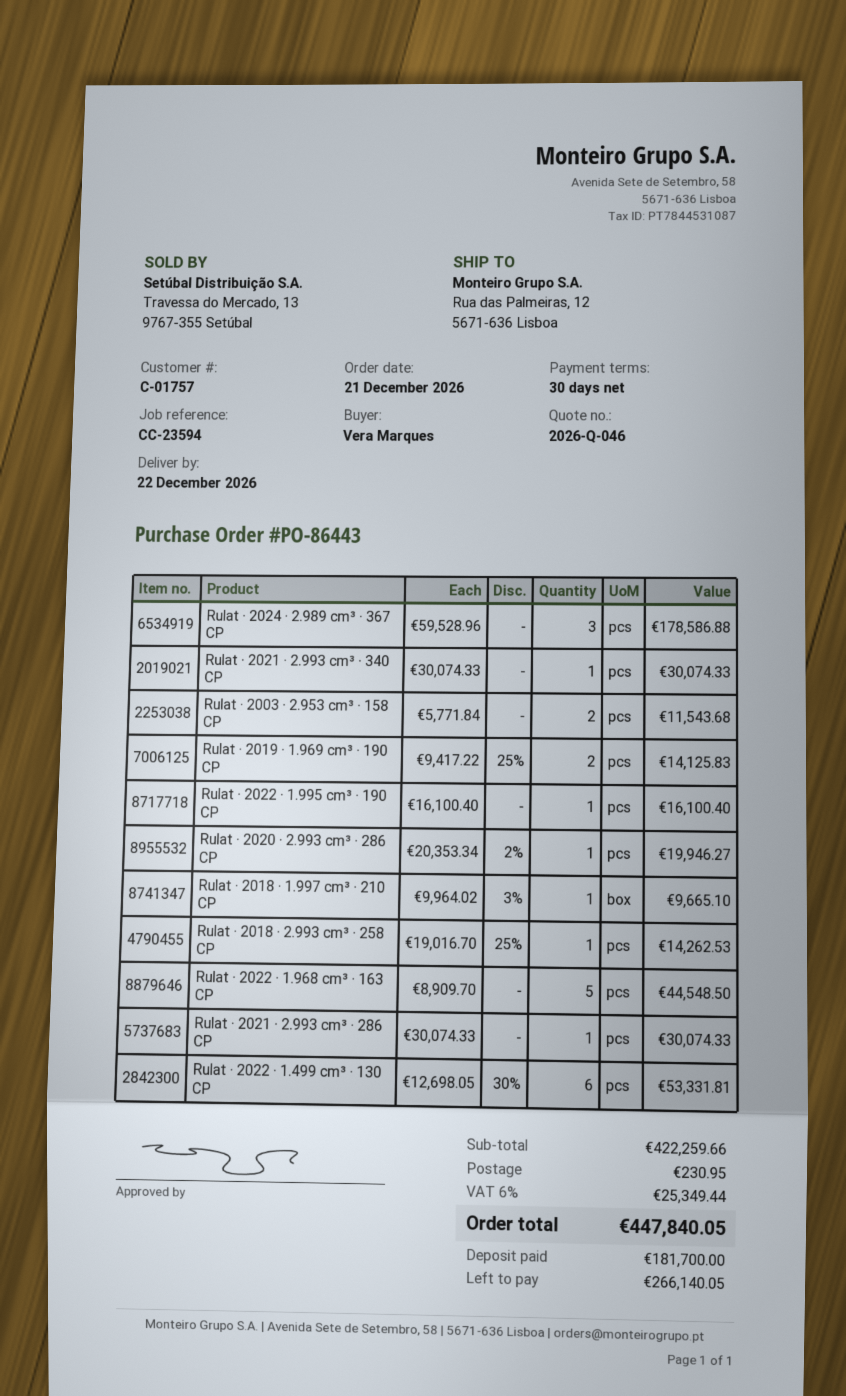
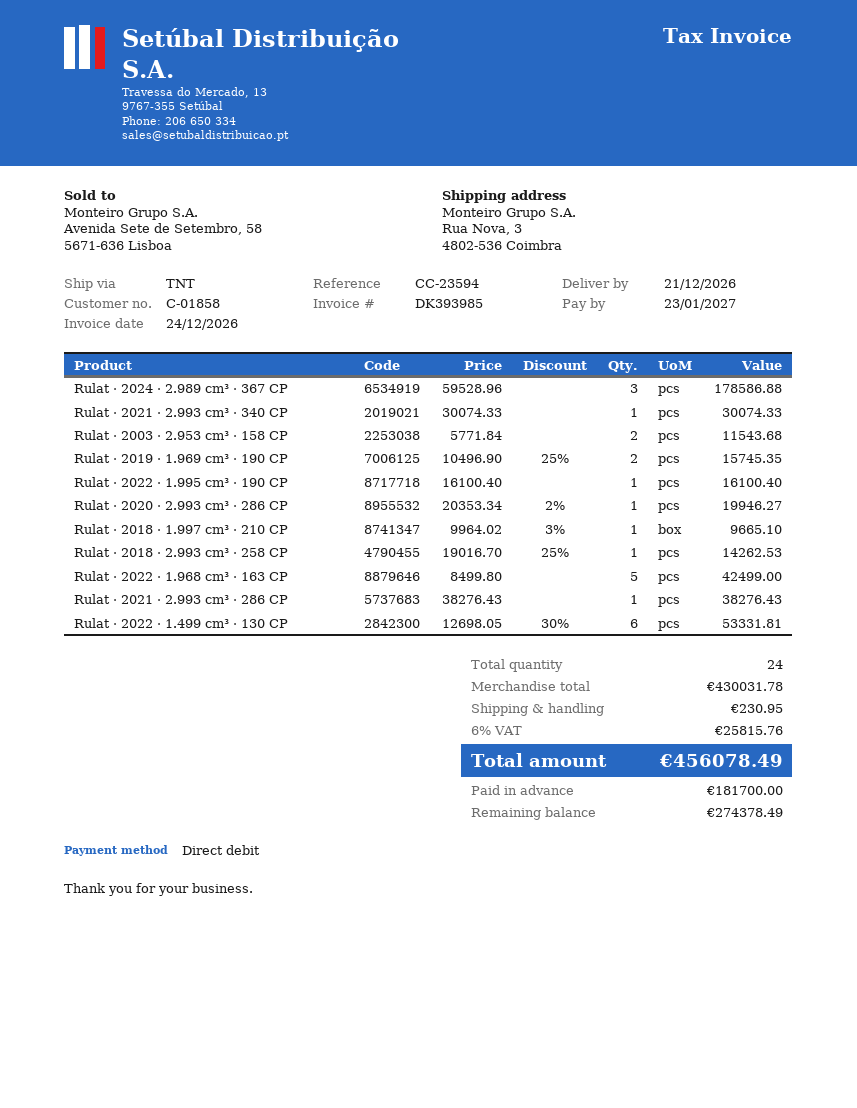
delivery date: 2026-12-22 -> 2026-12-21
customer number: C-01757 -> C-01858
ship to: Rua das Palmeiras, 12, 5671-636 Lisboa -> Rua Nova, 3, 4802-536 Coimbra
Rulat · 2019 · 1.969 cm³ · 190 CP: 2 x 9417.22 - 25% = 14125.83 -> 2 x 10496.90 - 25% = 15745.35
Rulat · 2022 · 1.968 cm³ · 163 CP: 5 x 8909.70 = 44548.50 -> 5 x 8499.80 = 42499.00
Rulat · 2021 · 2.993 cm³ · 286 CP: 1 x 30074.33 = 30074.33 -> 1 x 38276.43 = 38276.43
subtotal: 422259.66 -> 430031.78
tax: 6% = 25349.44 -> 6% = 25815.76
total: 447840.05 -> 456078.49
balance: 266140.05 -> 274378.49

